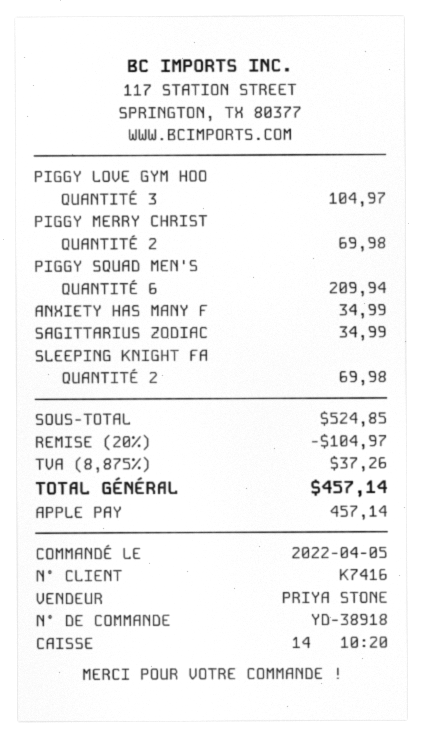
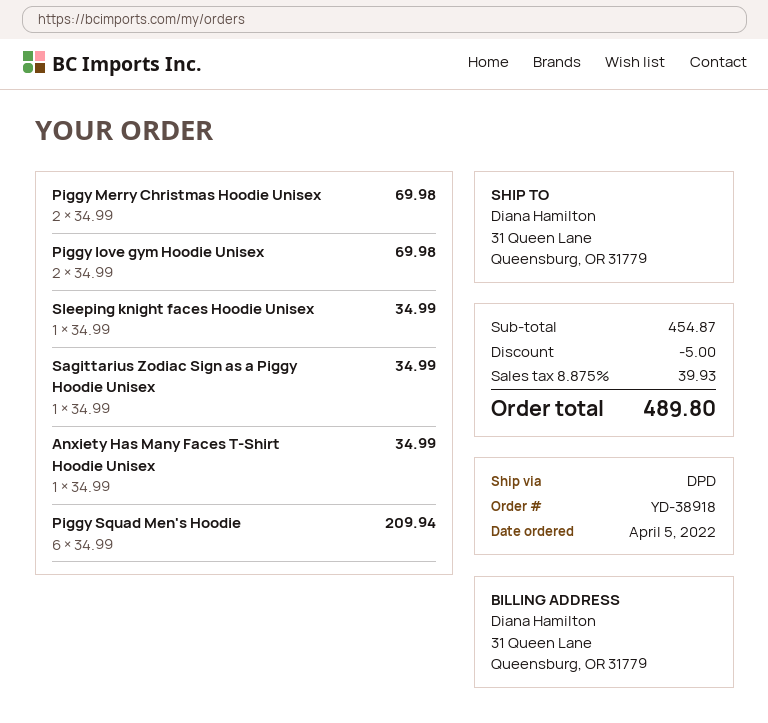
PIGGY LOVE GYM HOO: 3 for 104.97 -> 2 for 69.98
SLEEPING KNIGHT FA: 2 for 69.98 -> 1 for 34.99
subtotal: 524.85 -> 454.87
discount: 104.97 -> 5.00
tax: 8.875% = 37.26 -> 8.875% = 39.93
total: 457.14 -> 489.80

